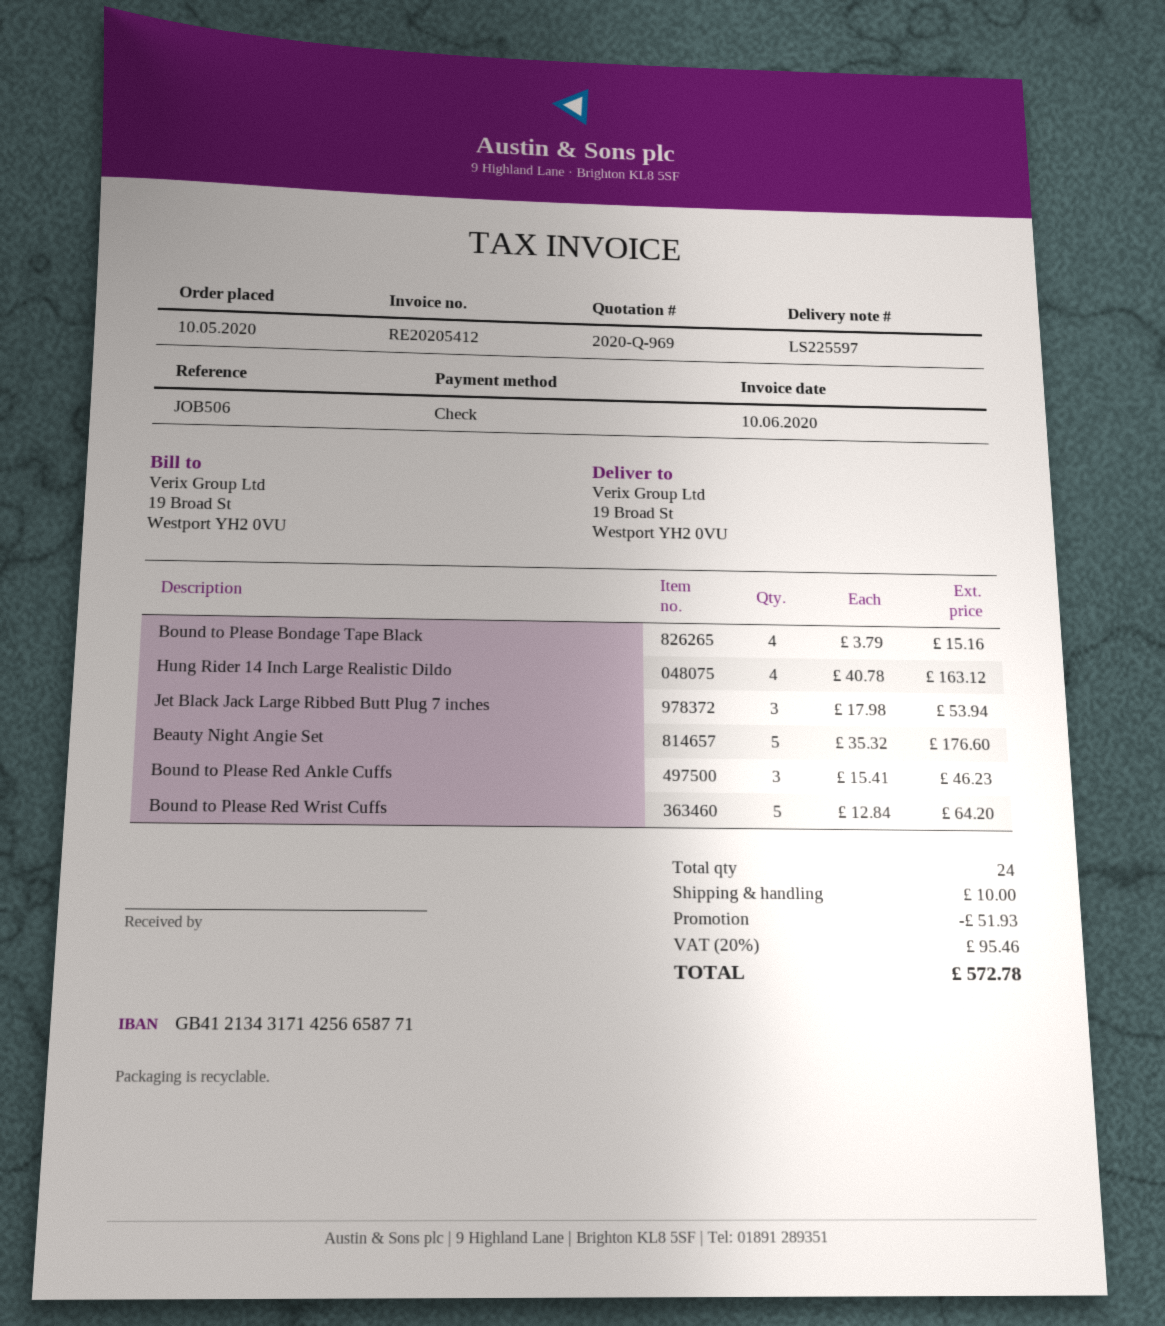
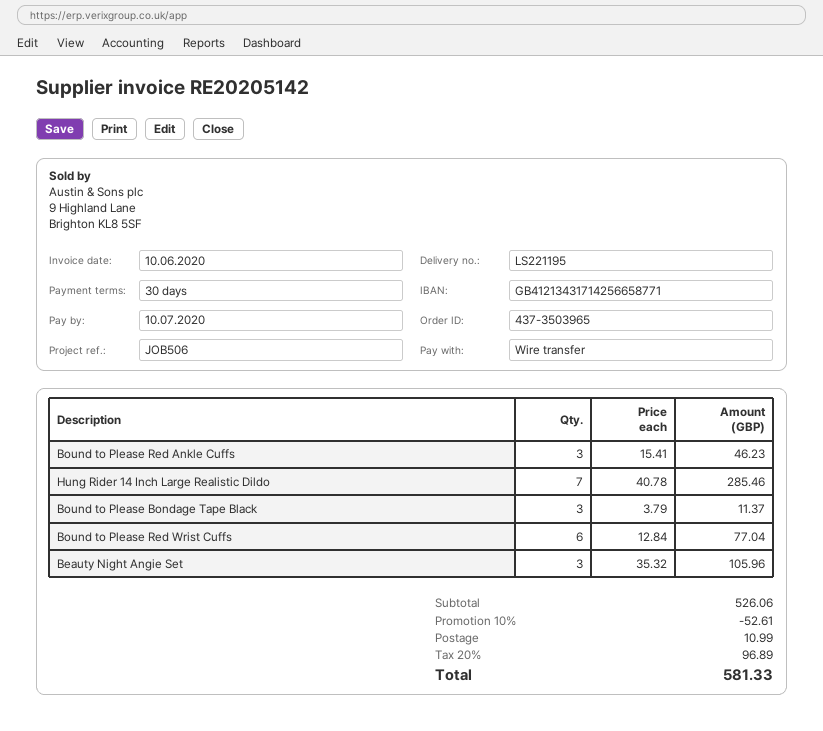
delivery note number: LS225597 -> LS221195
invoice number: RE20205412 -> RE20205142
payment method: cheque -> bank transfer
Bound to Please Bondage Tape Black: 4 x 3.79 = 15.16 -> 3 x 3.79 = 11.37
Hung Rider 14 Inch Large Realistic Dildo: 4 x 40.78 = 163.12 -> 7 x 40.78 = 285.46
Jet Black Jack Large Ribbed Butt Plug 7 inches: 3 x 17.98 = 53.94 -> none
Beauty Night Angie Set: 5 x 35.32 = 176.60 -> 3 x 35.32 = 105.96
Bound to Please Red Wrist Cuffs: 5 x 12.84 = 64.20 -> 6 x 12.84 = 77.04
discount: 51.93 -> 52.61
shipping: 10.00 -> 10.99
tax: 20% = 95.46 -> 20% = 96.89
total: 572.78 -> 581.33

